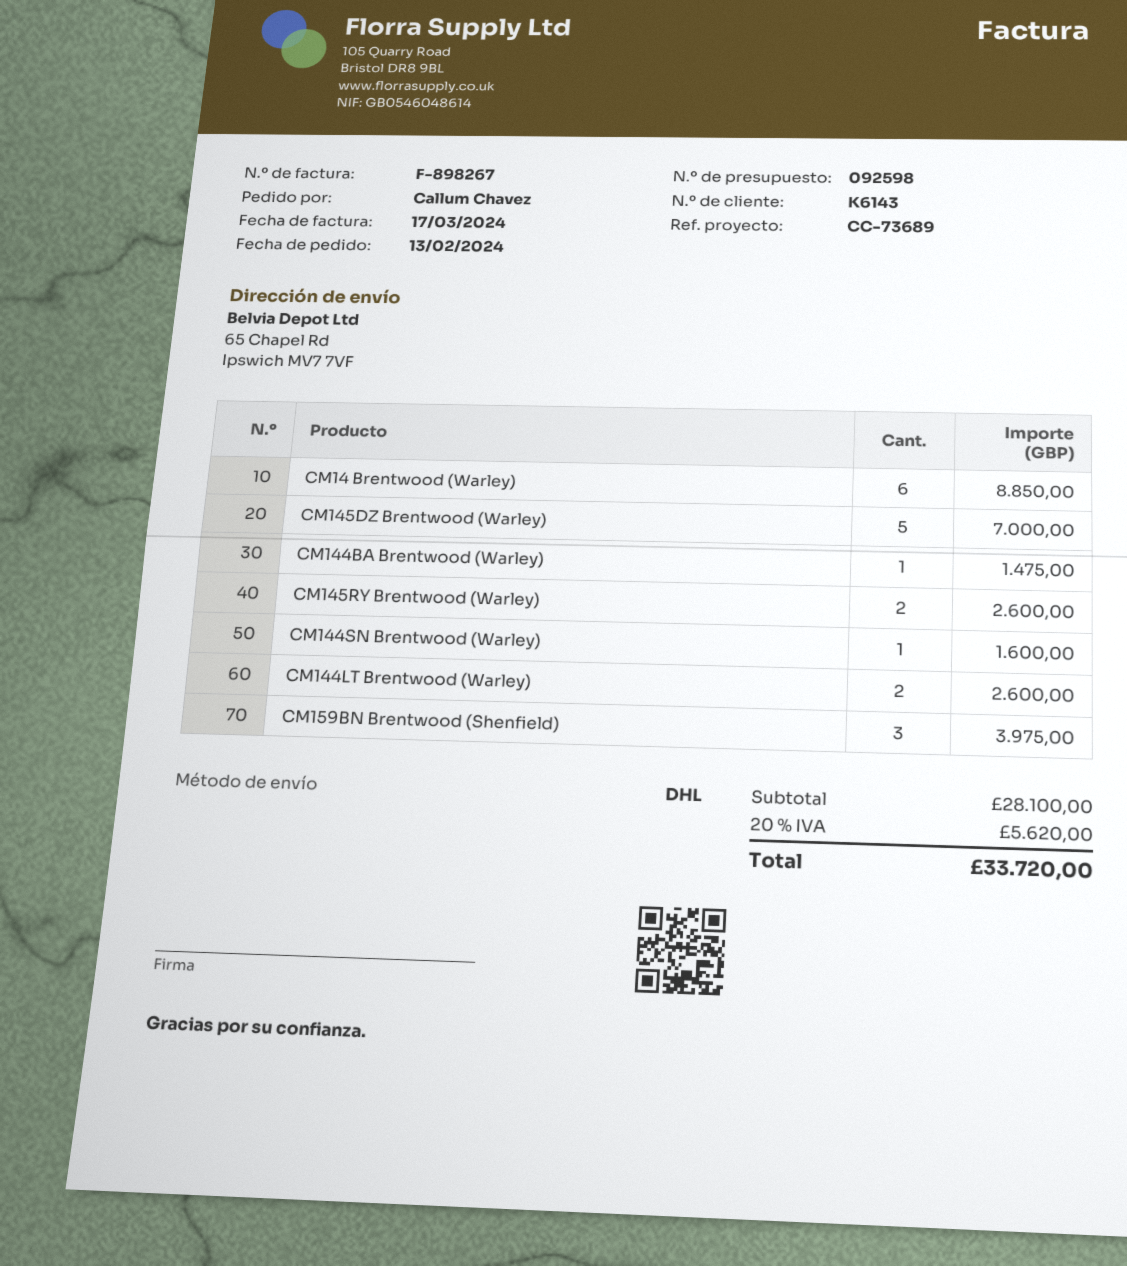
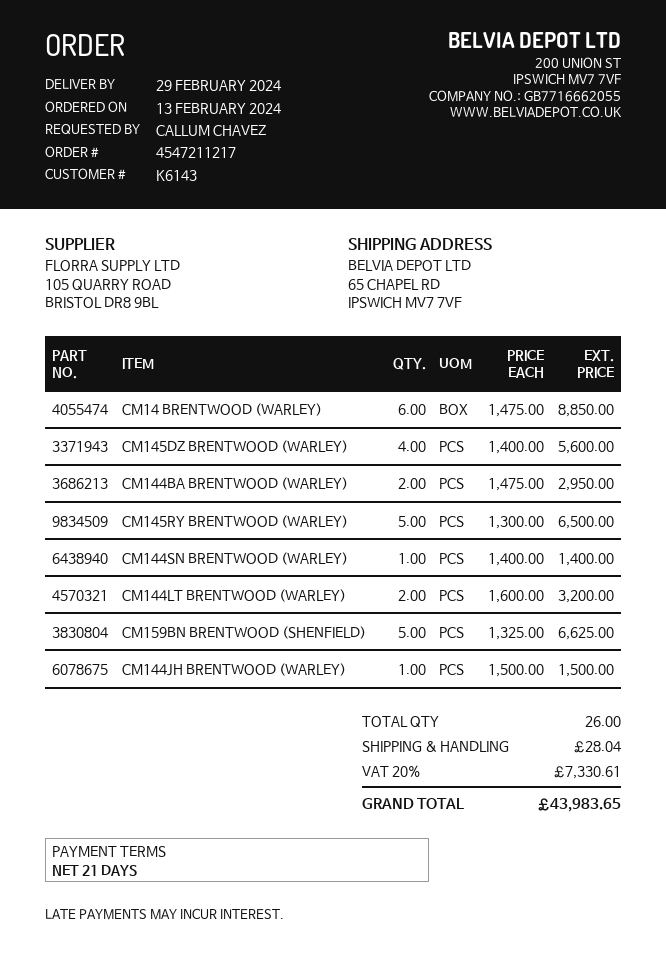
CM145DZ Brentwood (Warley): 5 for 7000.00 -> 4 for 5600.00
CM144BA Brentwood (Warley): 1 for 1475.00 -> 2 for 2950.00
CM145RY Brentwood (Warley): 2 for 2600.00 -> 5 for 6500.00
CM144SN Brentwood (Warley): 1 for 1600.00 -> 1 for 1400.00
CM144LT Brentwood (Warley): 2 for 2600.00 -> 2 for 3200.00
CM159BN Brentwood (Shenfield): 3 for 3975.00 -> 5 for 6625.00
CM144JH BRENTWOOD (WARLEY): none -> 1 for 1500.00
shipping: none -> 28.04
tax: 20% = 5620.00 -> 20% = 7330.61
total: 33720.00 -> 43983.65

